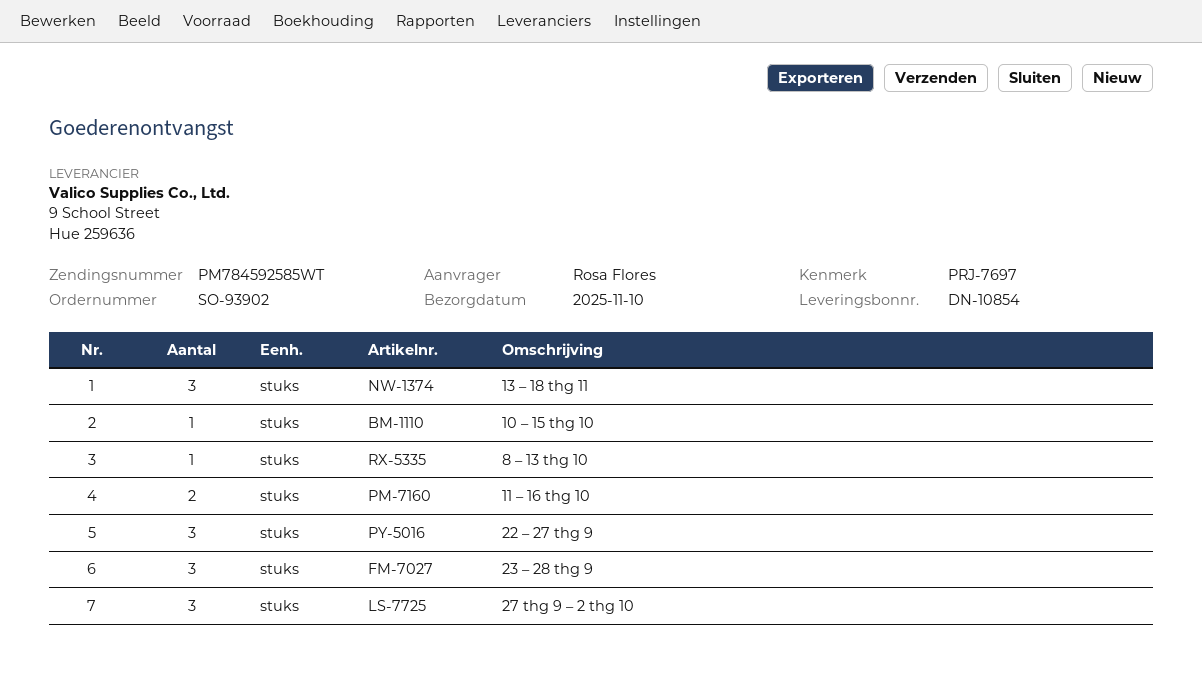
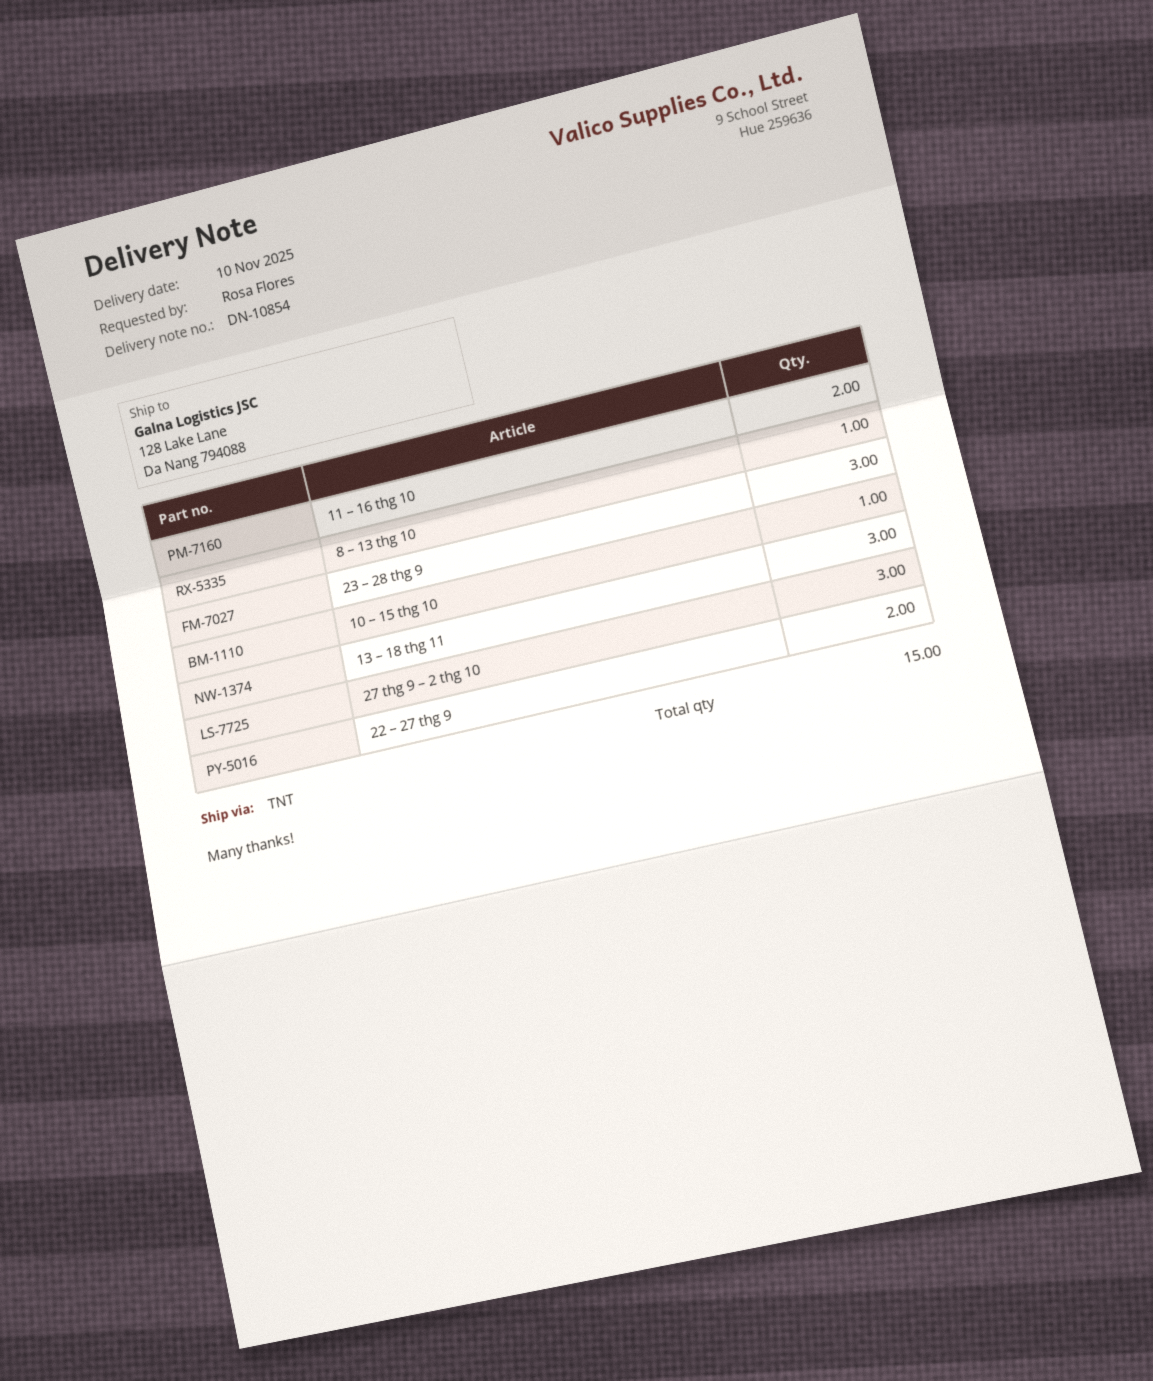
22 – 27 thg 9: 3 -> 2

